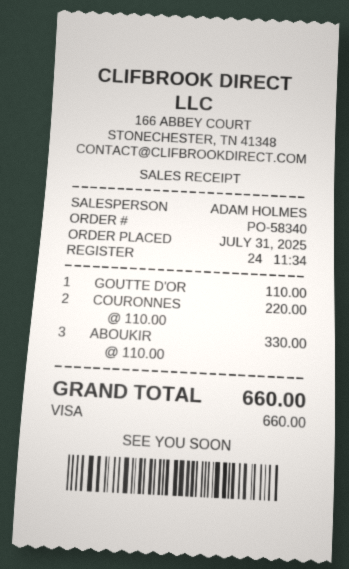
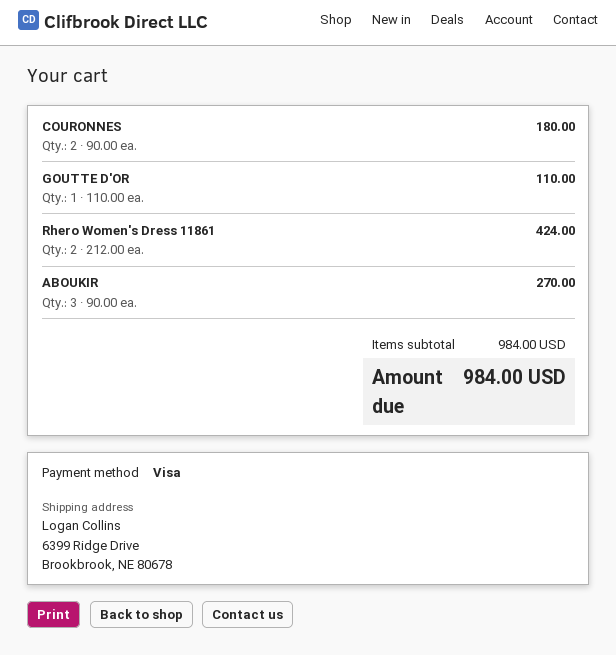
COURONNES: 2 x 110.00 = 220.00 -> 2 x 90.00 = 180.00
ABOUKIR: 3 x 110.00 = 330.00 -> 3 x 90.00 = 270.00
Rhero Women's Dress 11861: none -> 2 x 212.00 = 424.00
total: 660.00 -> 984.00

